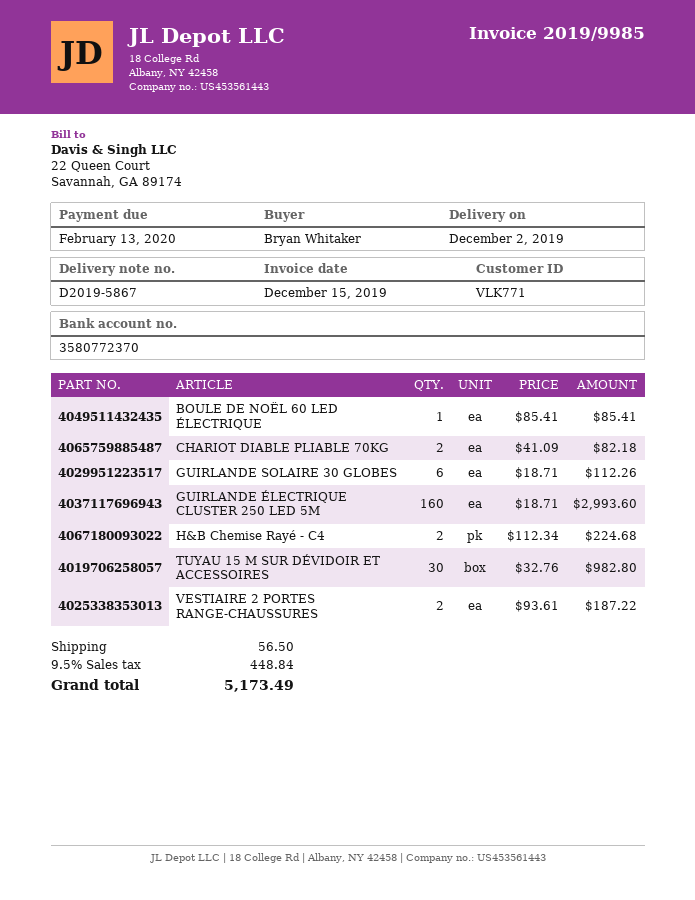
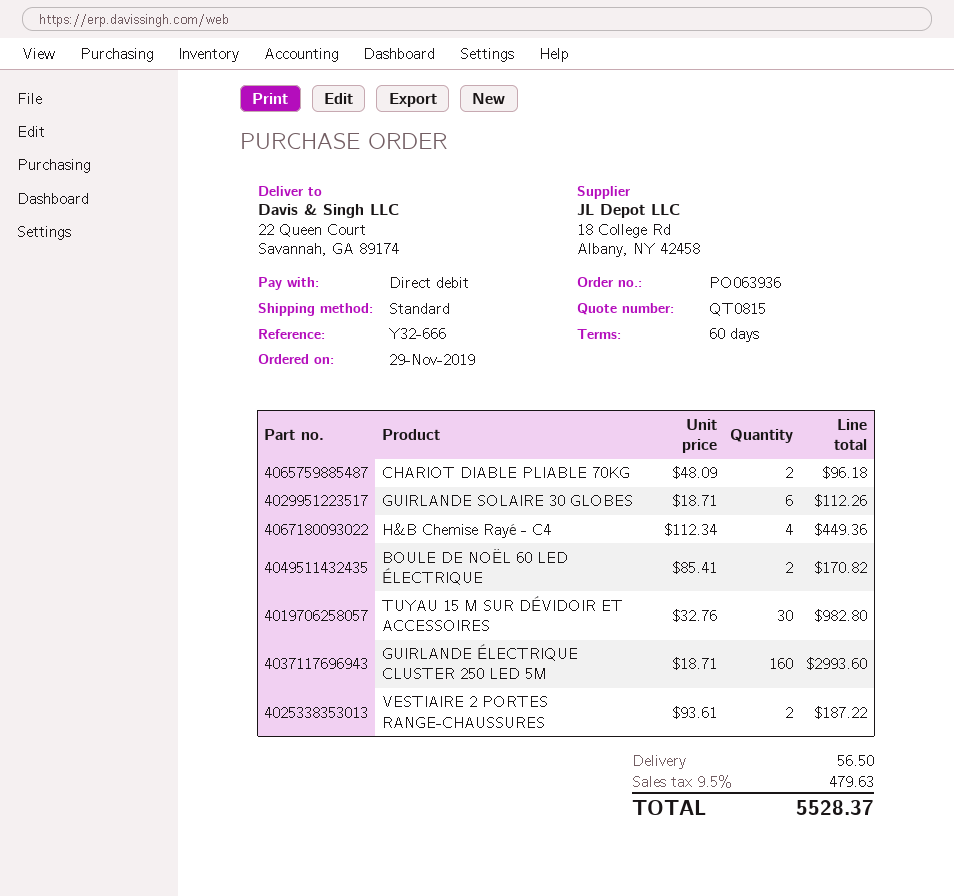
BOULE DE NOËL 60 LED ÉLECTRIQUE: 1 x 85.41 = 85.41 -> 2 x 85.41 = 170.82
CHARIOT DIABLE PLIABLE 70KG: 2 x 41.09 = 82.18 -> 2 x 48.09 = 96.18
H&B Chemise Rayé - C4: 2 x 112.34 = 224.68 -> 4 x 112.34 = 449.36
tax: 9.5% = 448.84 -> 9.5% = 479.63
total: 5173.49 -> 5528.37

